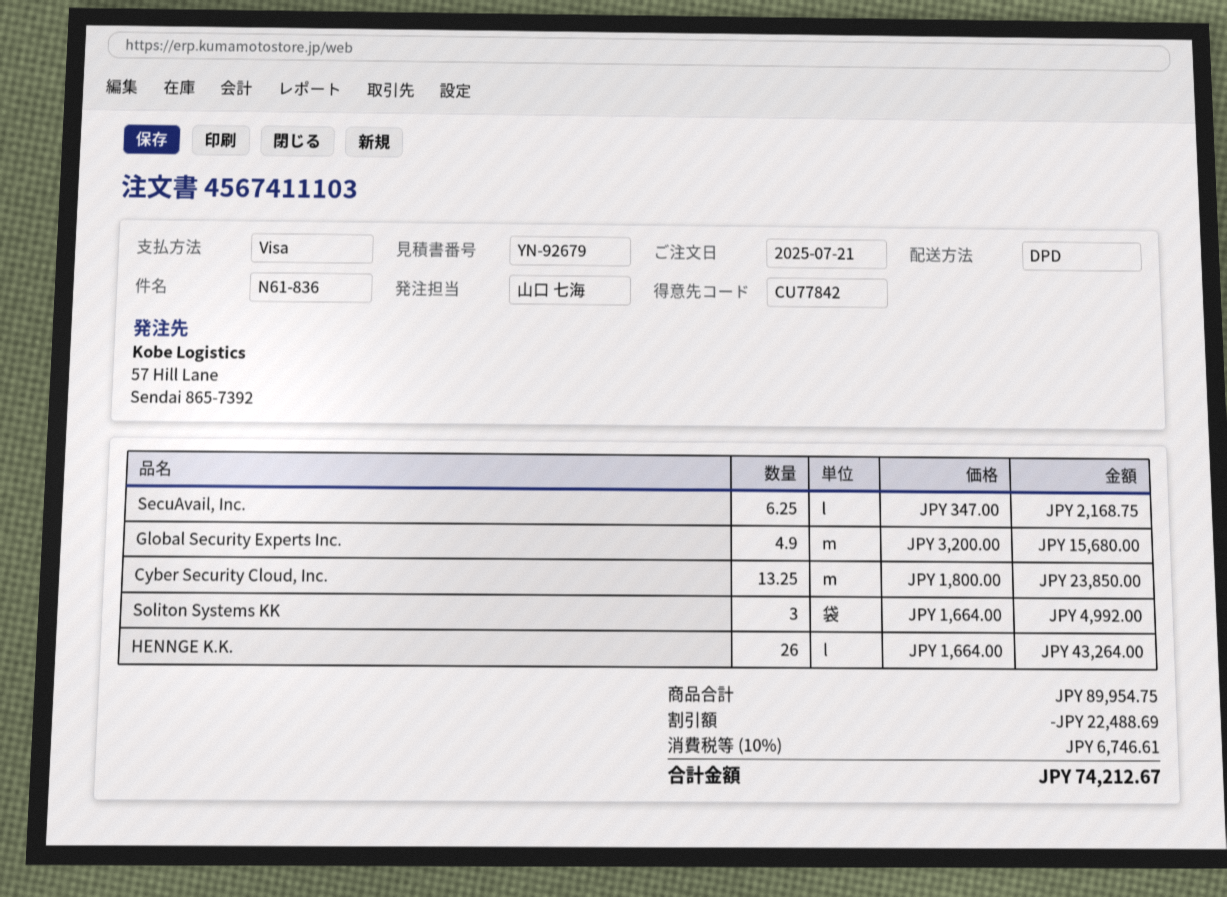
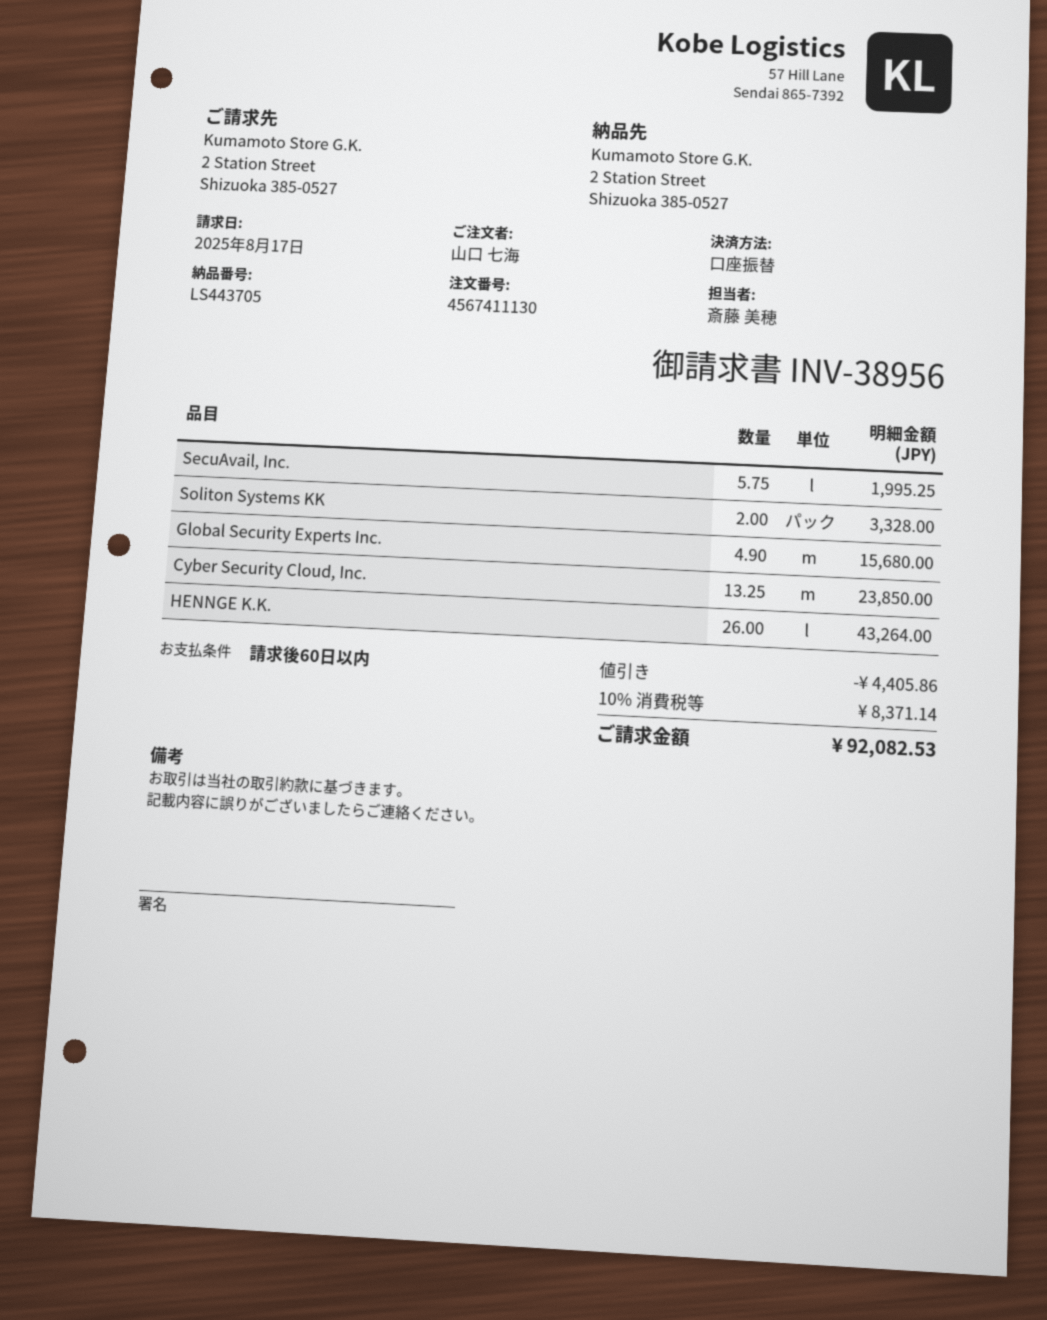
order number: 4567411103 -> 4567411130
payment method: Visa -> direct debit
SecuAvail, Inc.: 6.25 for 2168.75 -> 5.75 for 1995.25
Soliton Systems KK: 3 for 4992.00 -> 2 for 3328.00
discount: 22488.69 -> 4405.86
tax: 10% = 6746.61 -> 10% = 8371.14
total: 74212.67 -> 92082.53

